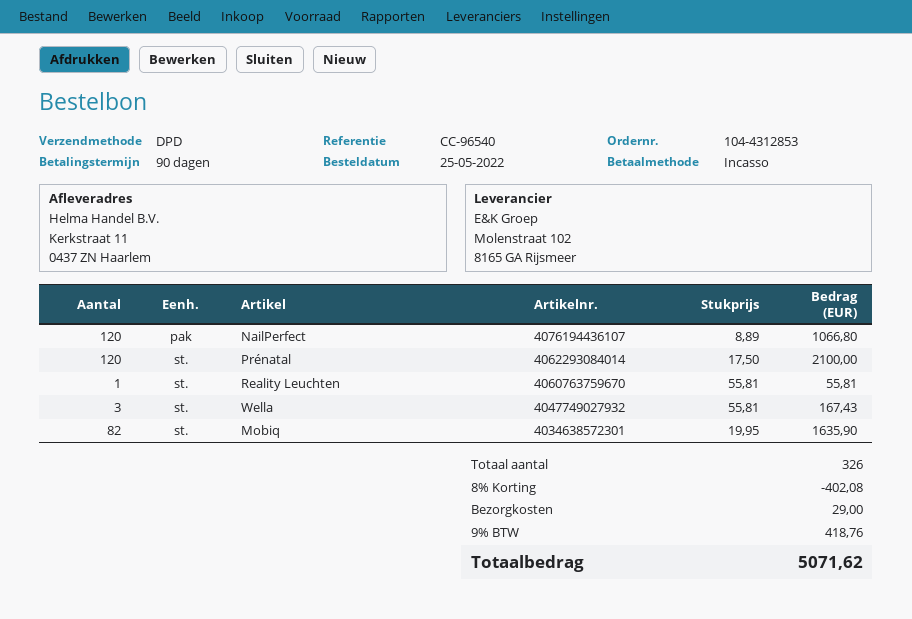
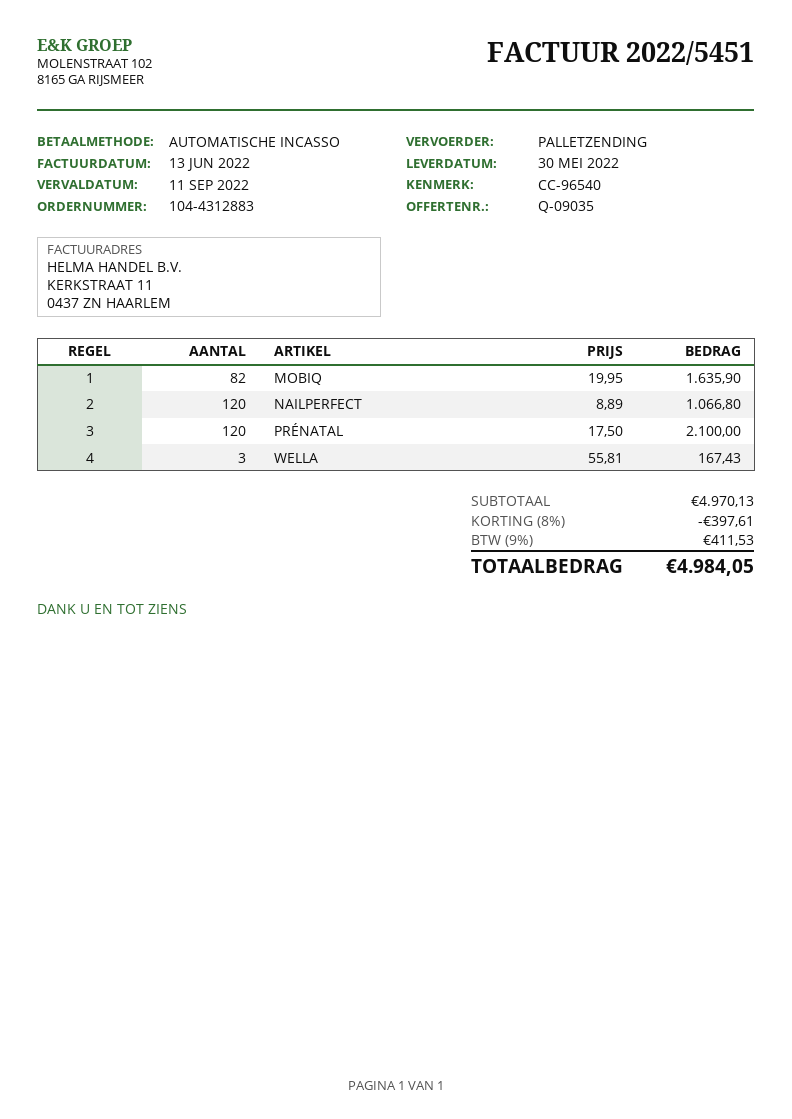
order number: 104-4312853 -> 104-4312883
shipping method: DPD -> pallet freight
Reality Leuchten: 1 x 55.81 = 55.81 -> none
discount: 8% = 402.08 -> 8% = 397.61
shipping: 29.00 -> none
tax: 9% = 418.76 -> 9% = 411.53
total: 5071.62 -> 4984.05

